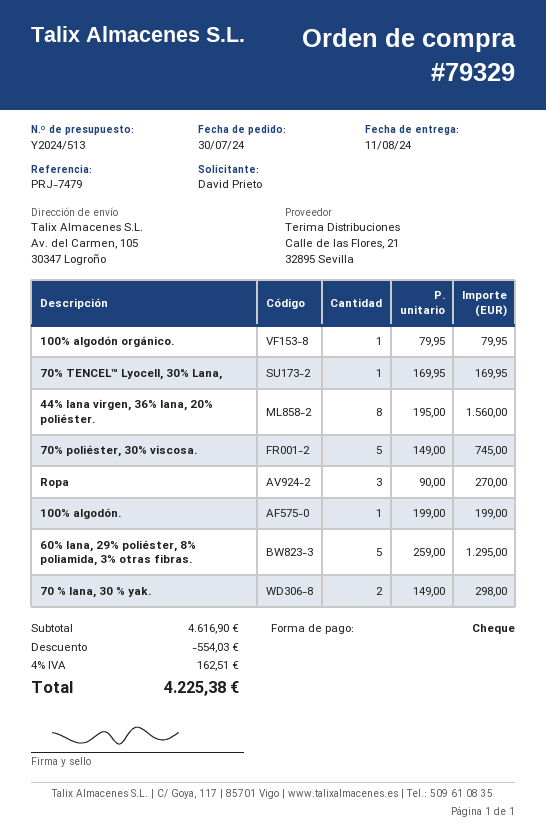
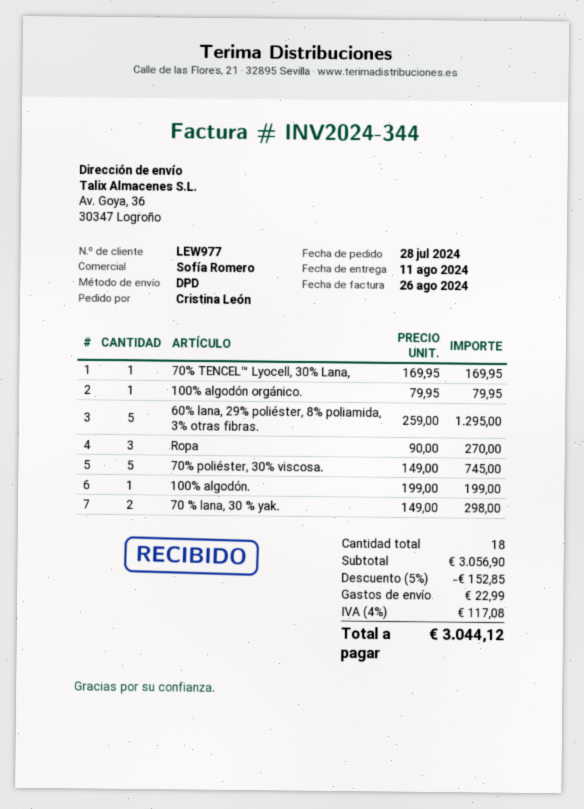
order date: 2024-07-30 -> 2024-07-28
ordered by: David Prieto -> Cristina León
ship to: Av. del Carmen, 105, 30347 Logroño -> Av. Goya, 36, 30347 Logroño
44% lana virgen, 36% lana, 20% poliéster.: 8 x 195.00 = 1560.00 -> none
subtotal: 4616.90 -> 3056.90
discount: 554.03 -> 152.85
shipping: none -> 22.99
tax: 4% = 162.51 -> 4% = 117.08
total: 4225.38 -> 3044.12

